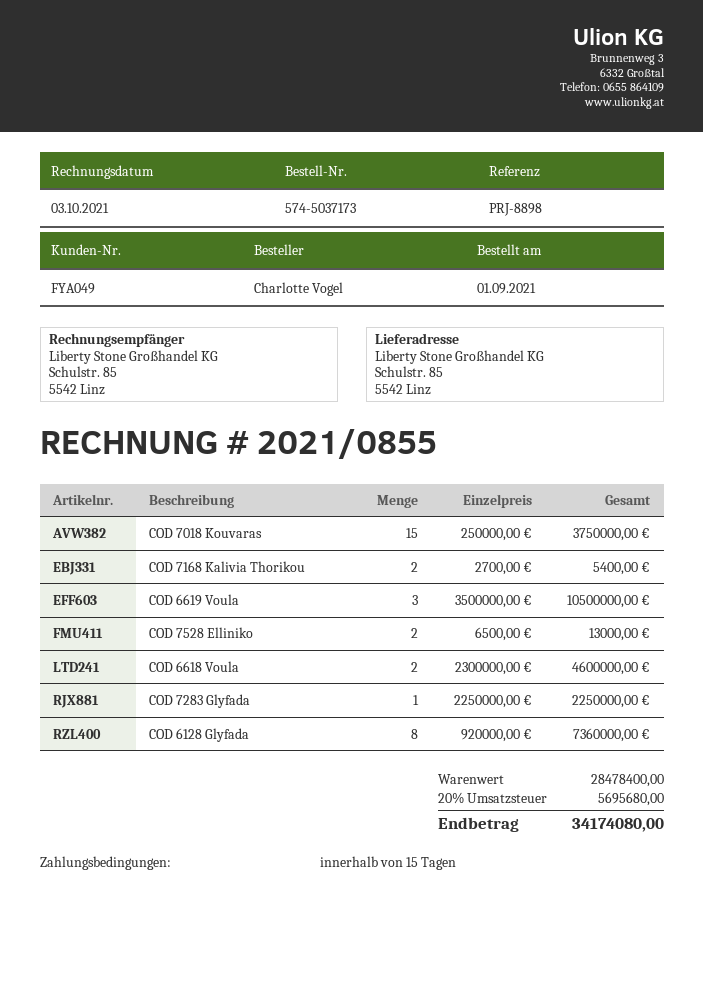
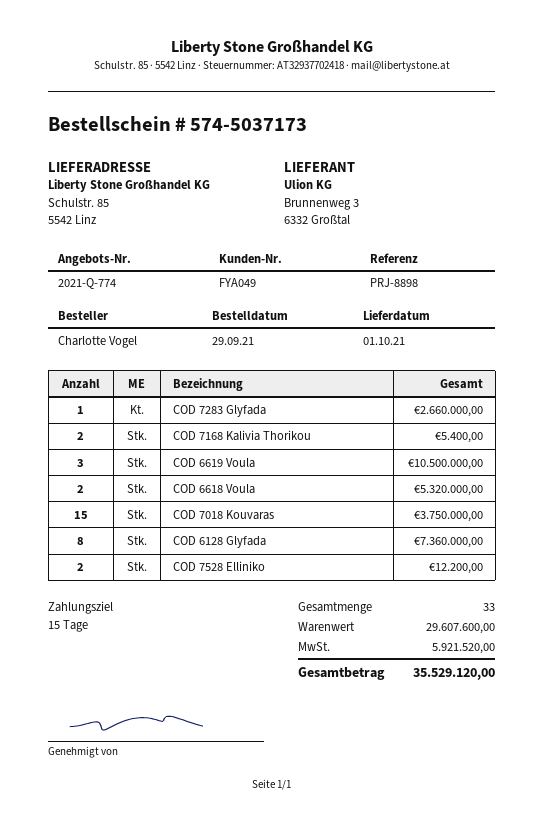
order date: 2021-09-01 -> 2021-09-29
COD 7528 Elliniko: 2 for 13000.00 -> 2 for 12200.00
COD 6618 Voula: 2 for 4600000.00 -> 2 for 5320000.00
COD 7283 Glyfada: 1 for 2250000.00 -> 1 for 2660000.00
subtotal: 28478400.00 -> 29607600.00
tax: 5695680.00 -> 5921520.00
total: 34174080.00 -> 35529120.00

